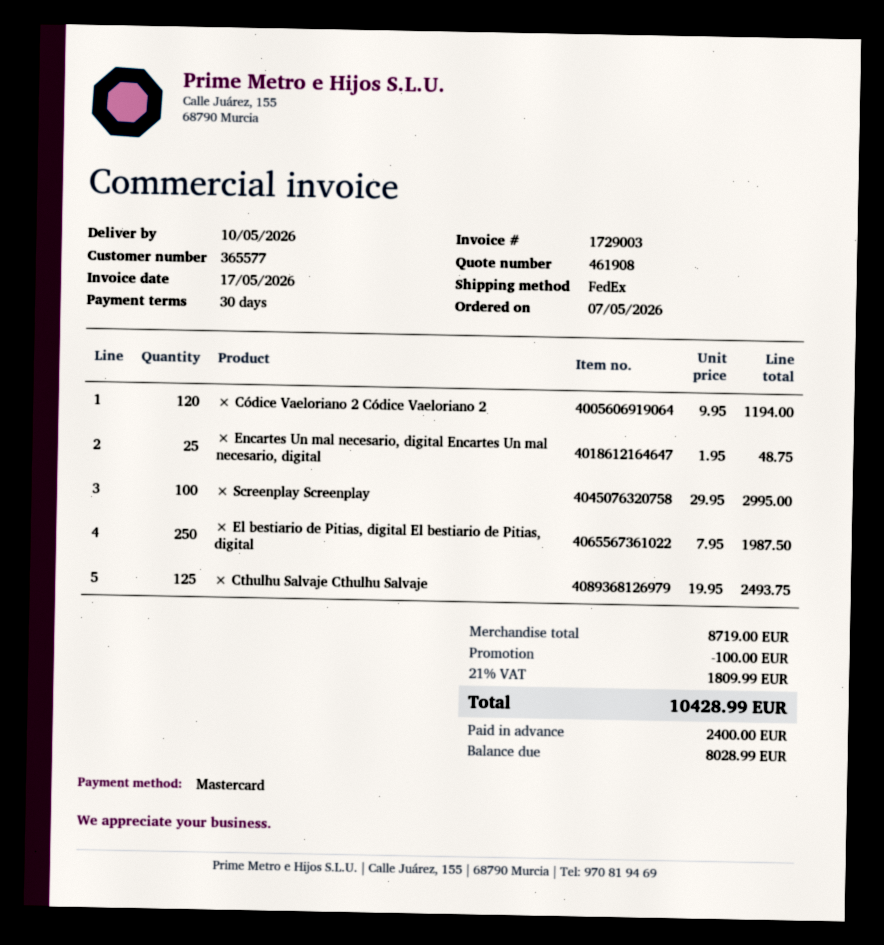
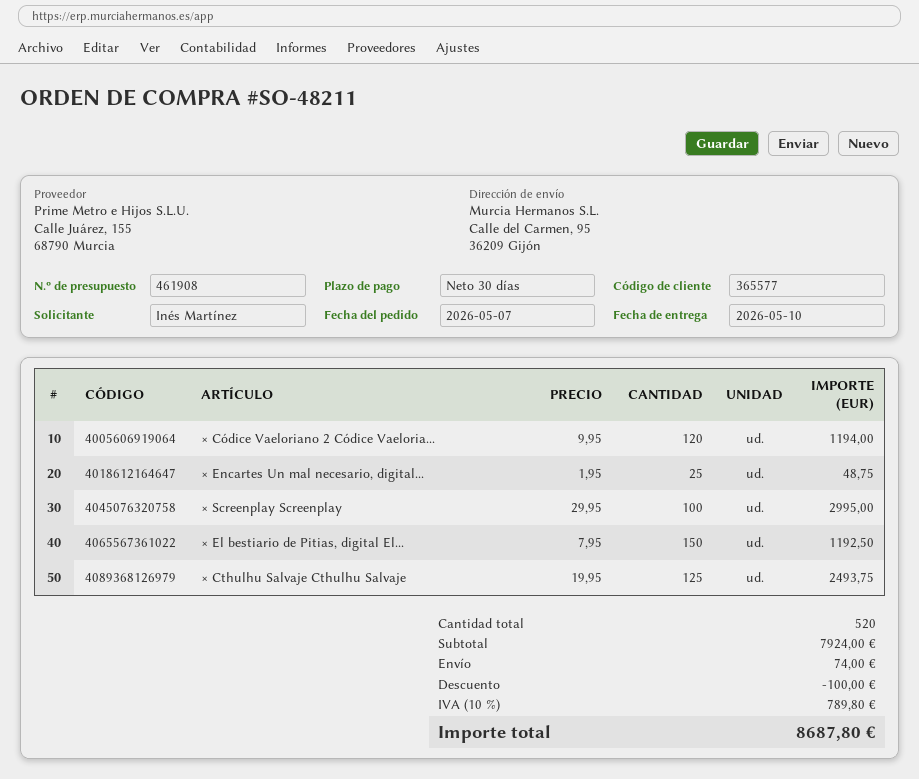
× El bestiario de Pitias, digital El bestiario de Pitias, digital: 250 x 7.95 = 1987.50 -> 150 x 7.95 = 1192.50
subtotal: 8719.00 -> 7924.00
shipping: none -> 74.00
tax: 21% = 1809.99 -> 10% = 789.80
total: 10428.99 -> 8687.80

